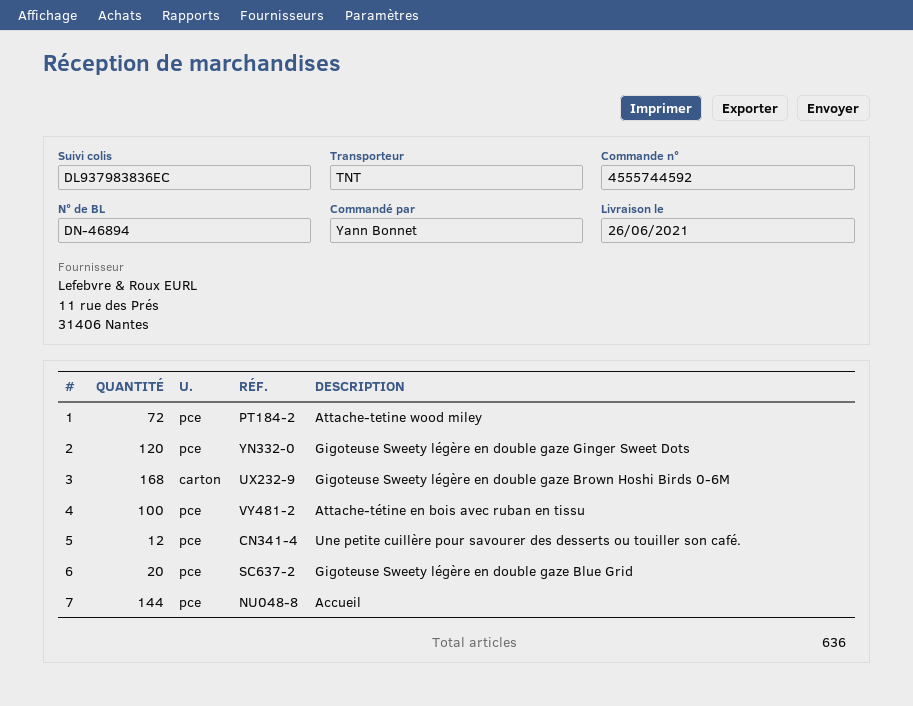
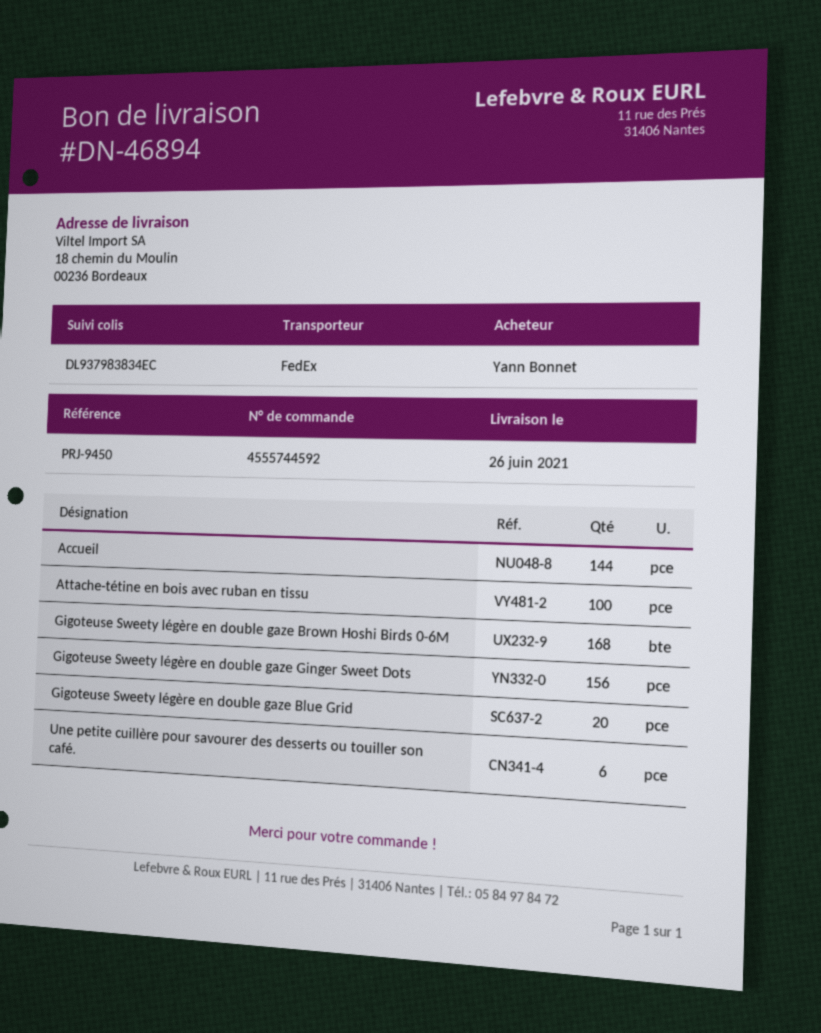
shipping method: TNT -> FedEx
tracking number: DL937983836EC -> DL937983834EC
Attache-tetine wood miley: 72 -> none
Gigoteuse Sweety légère en double gaze Ginger Sweet Dots: 120 -> 156
Une petite cuillère pour savourer des desserts ou touiller son café.: 12 -> 6

